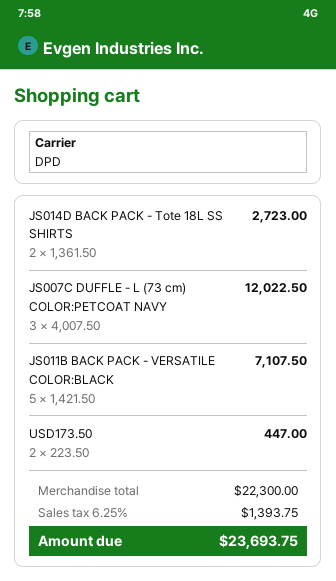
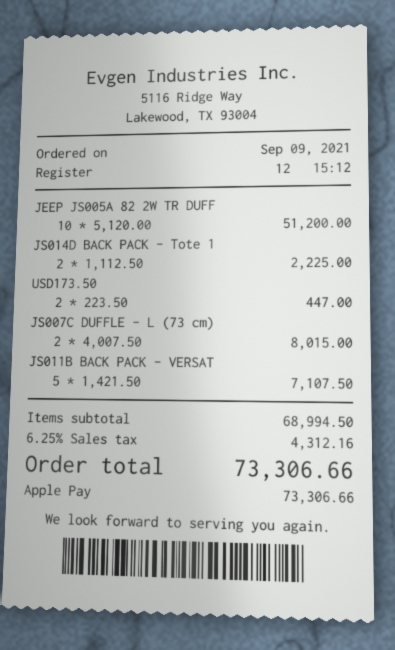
JS014D BACK PACK - Tote 18L SS SHIRTS: 2 x 1361.50 = 2723.00 -> 2 x 1112.50 = 2225.00
JS007C DUFFLE - L (73 cm) COLOR:PETCOAT NAVY: 3 x 4007.50 = 12022.50 -> 2 x 4007.50 = 8015.00
JEEP JS005A 82 2W TR DUFF: none -> 10 x 5120.00 = 51200.00
subtotal: 22300.00 -> 68994.50
tax: 6.25% = 1393.75 -> 6.25% = 4312.16
total: 23693.75 -> 73306.66

